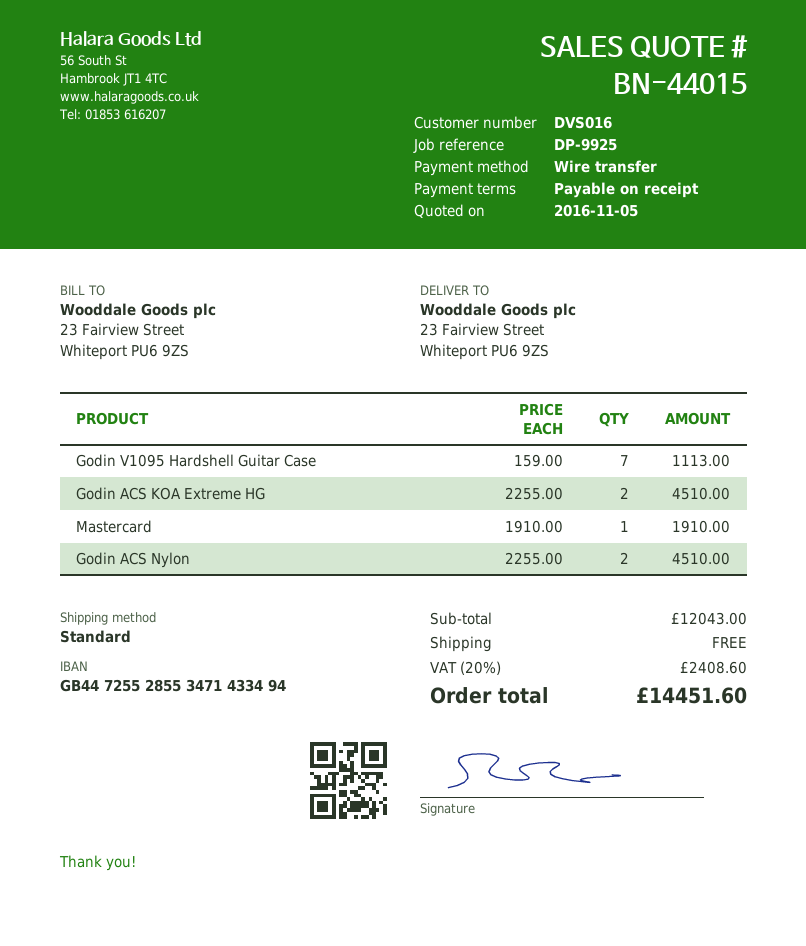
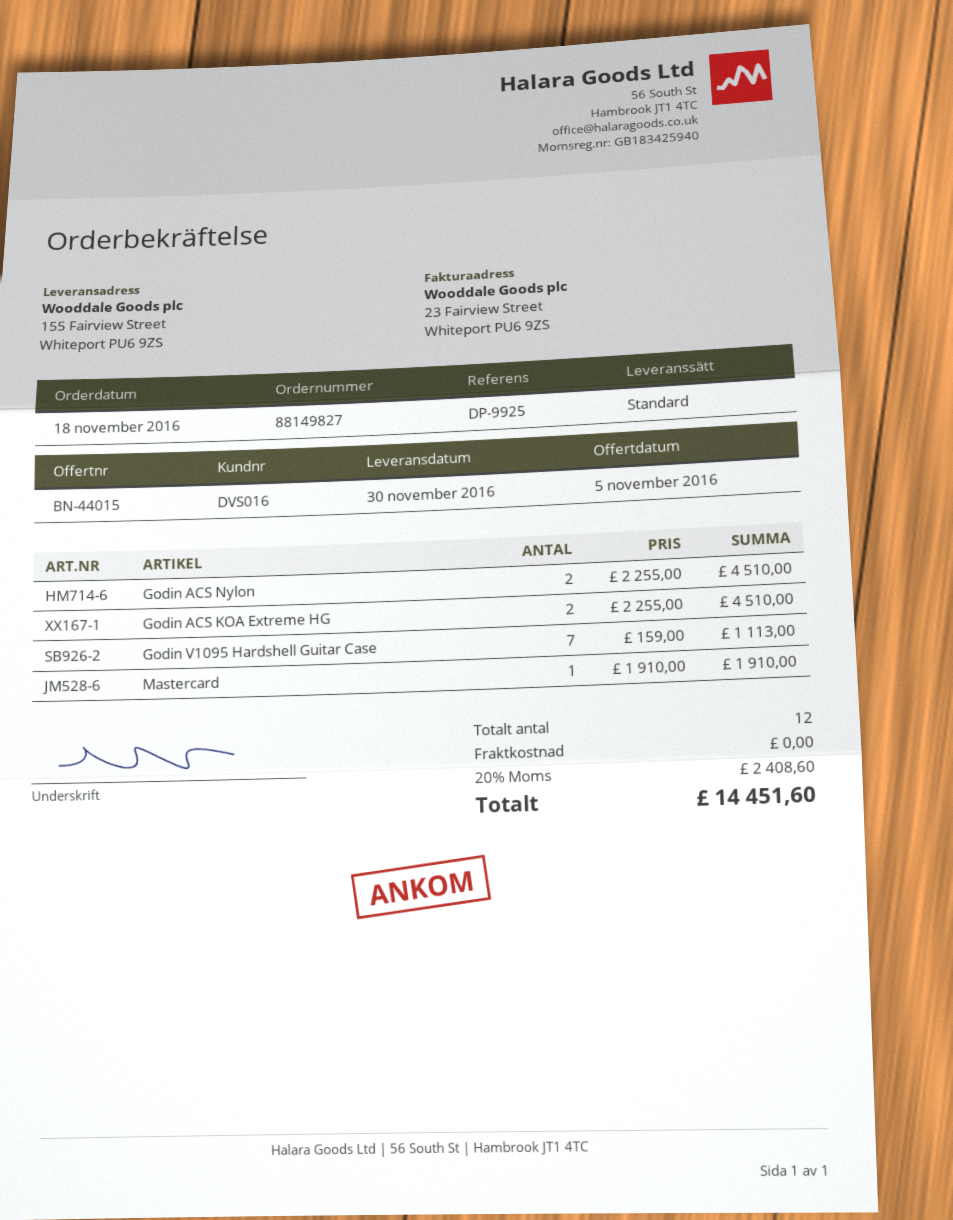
ship to: 23 Fairview Street, Whiteport PU6 9ZS -> 155 Fairview Street, Whiteport PU6 9ZS

